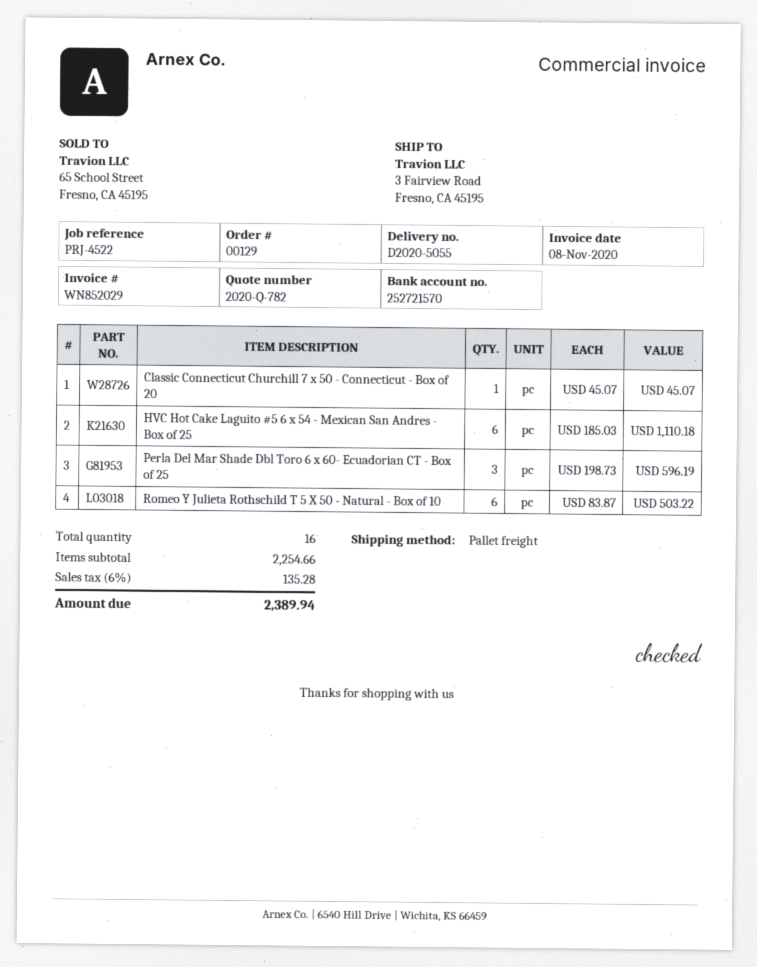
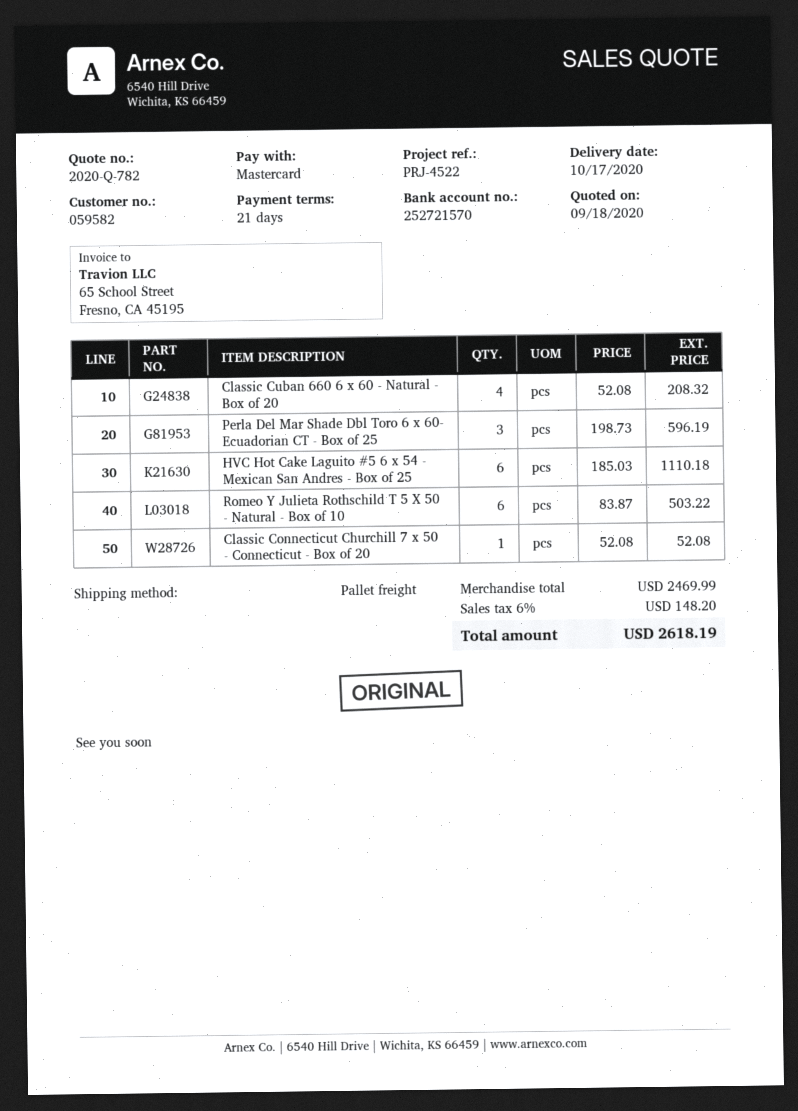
Classic Connecticut Churchill 7 x 50 - Connecticut - Box of 20: 1 x 45.07 = 45.07 -> 1 x 52.08 = 52.08
Classic Cuban 660 6 x 60 - Natural - Box of 20: none -> 4 x 52.08 = 208.32
subtotal: 2254.66 -> 2469.99
tax: 6% = 135.28 -> 6% = 148.20
total: 2389.94 -> 2618.19

